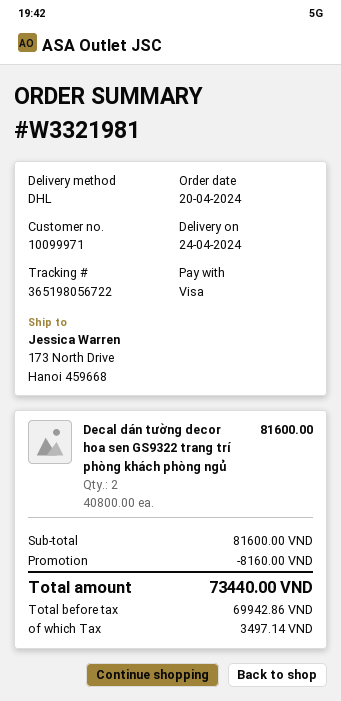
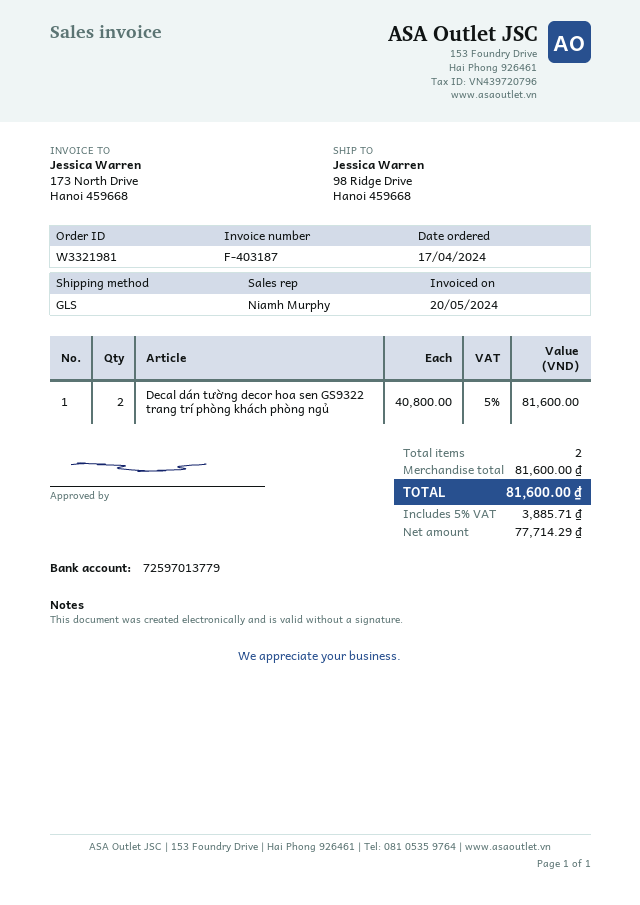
order date: 2024-04-20 -> 2024-04-17
shipping method: DHL -> GLS
ship to: 173 North Drive, Hanoi 459668 -> 98 Ridge Drive, Hanoi 459668
discount: 8160.00 -> none
net: 69942.86 -> 77714.29
tax: 3497.14 -> 3885.71
total: 73440.00 -> 81600.00

